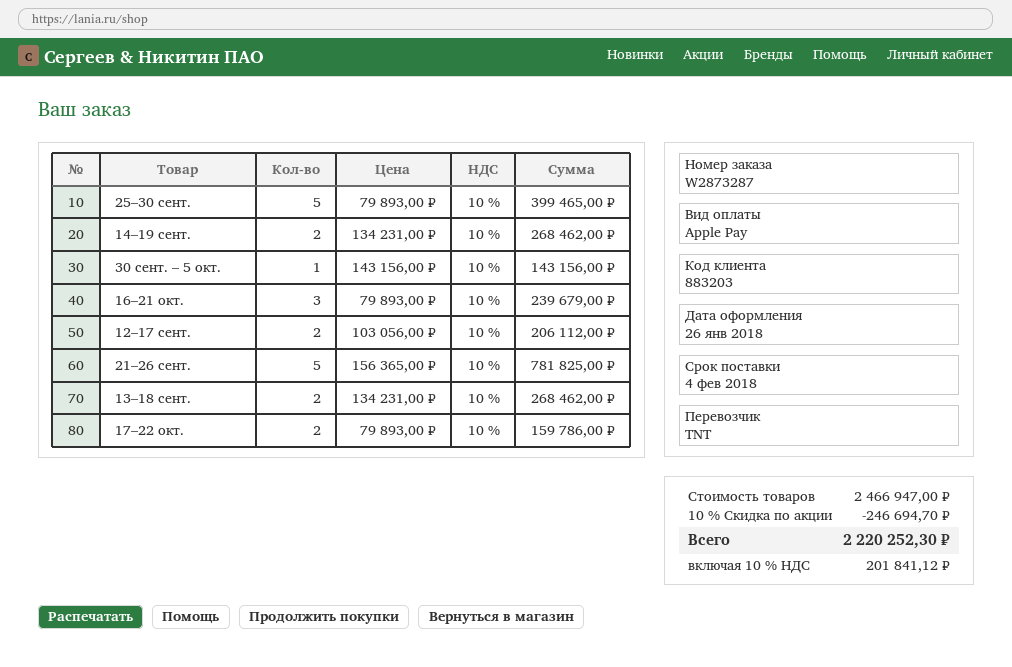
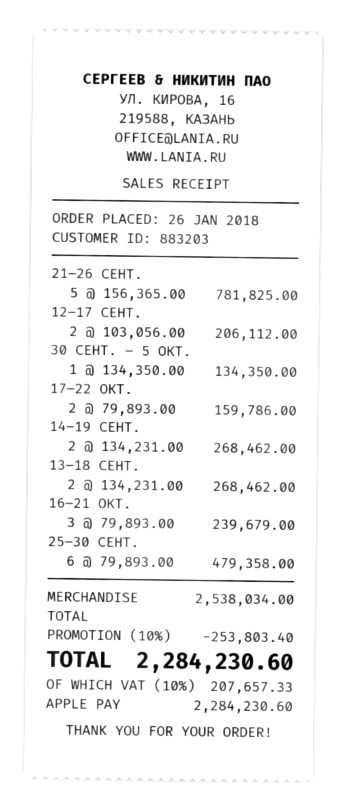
25–30 сент.: 5 x 79893.00 = 399465.00 -> 6 x 79893.00 = 479358.00
30 сент. – 5 окт.: 1 x 143156.00 = 143156.00 -> 1 x 134350.00 = 134350.00
subtotal: 2466947.00 -> 2538034.00
discount: 10% = 246694.70 -> 10% = 253803.40
tax: 10% = 201841.12 -> 10% = 207657.33
total: 2220252.30 -> 2284230.60

